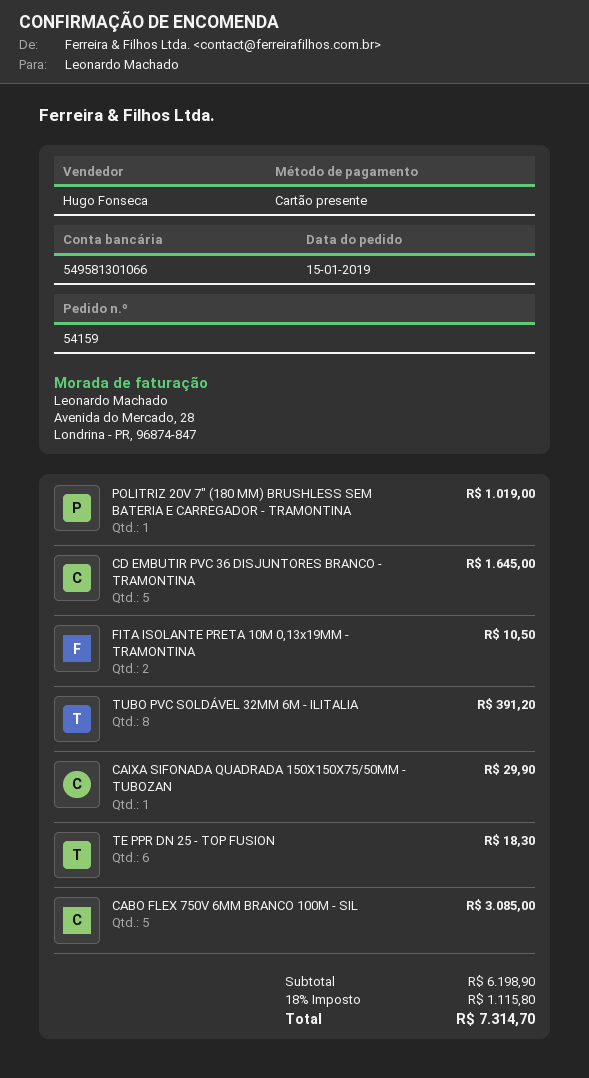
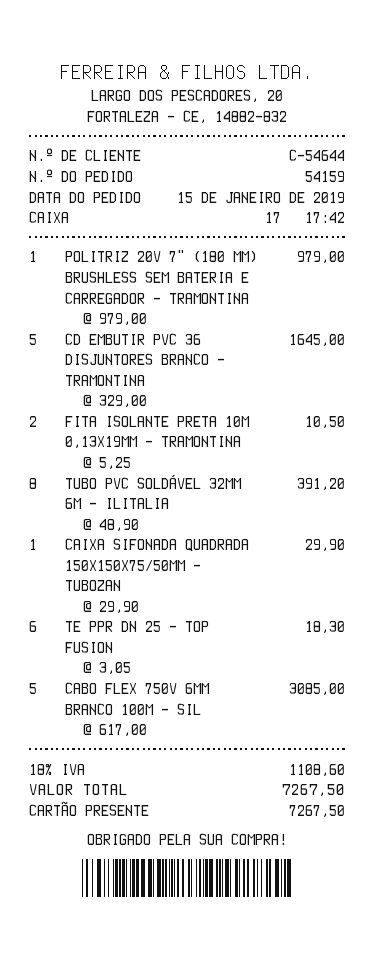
POLITRIZ 20V 7" (180 MM) BRUSHLESS SEM BATERIA E CARREGADOR - TRAMONTINA: 1 for 1019.00 -> 1 for 979.00
tax: 18% = 1115.80 -> 18% = 1108.60
total: 7314.70 -> 7267.50

